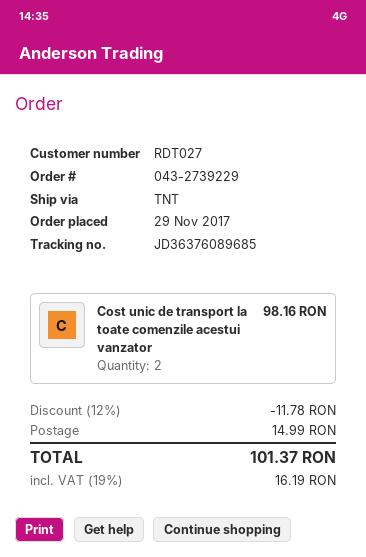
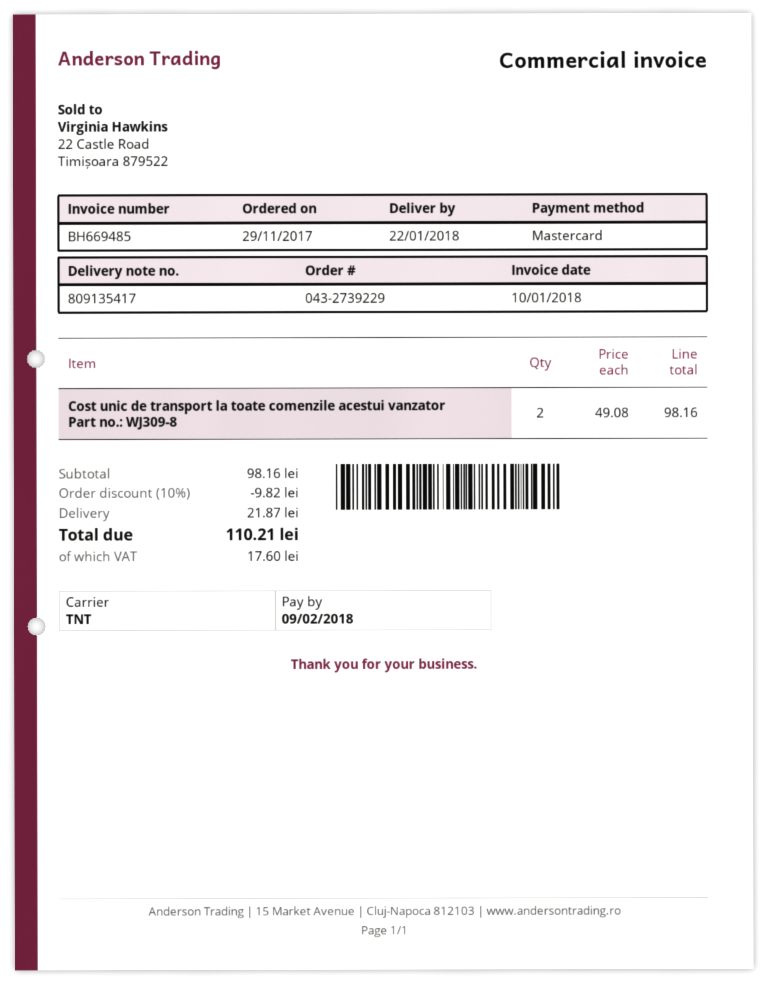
discount: 12% = 11.78 -> 10% = 9.82
shipping: 14.99 -> 21.87
tax: 16.19 -> 17.60
total: 101.37 -> 110.21

